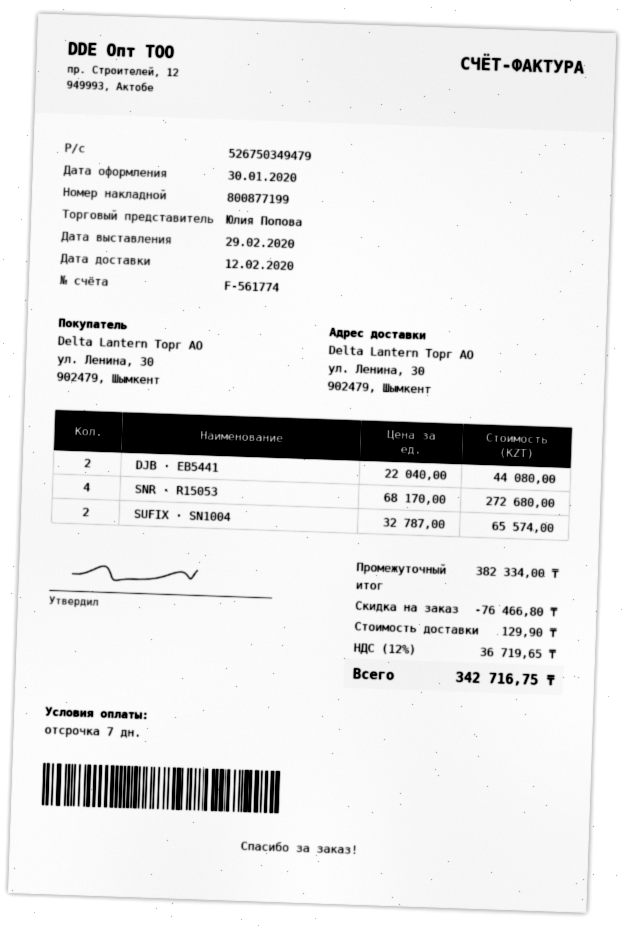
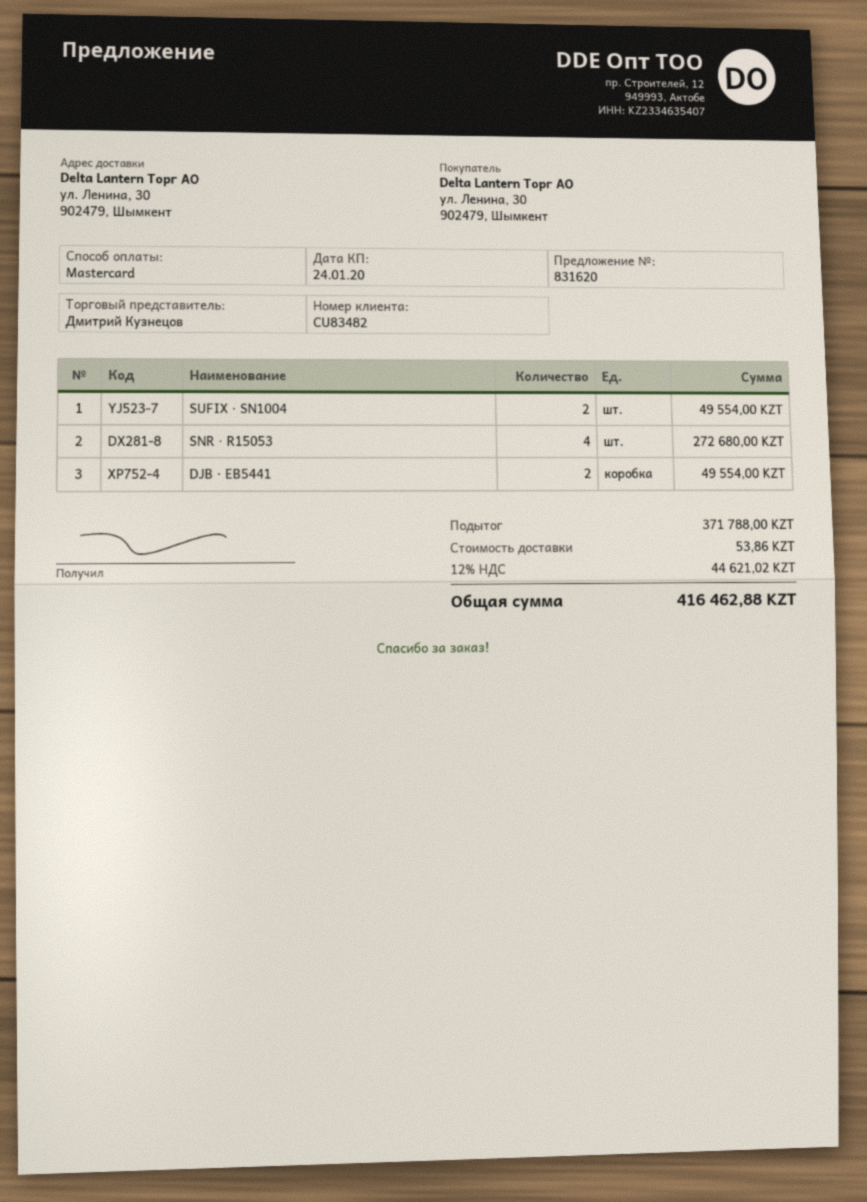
sales rep: Юлия Попова -> Дмитрий Кузнецов
DJB · EB5441: 2 for 44080.00 -> 2 for 49554.00
SUFIX · SN1004: 2 for 65574.00 -> 2 for 49554.00
subtotal: 382334.00 -> 371788.00
discount: 76466.80 -> none
shipping: 129.90 -> 53.86
tax: 12% = 36719.65 -> 12% = 44621.02
total: 342716.75 -> 416462.88

